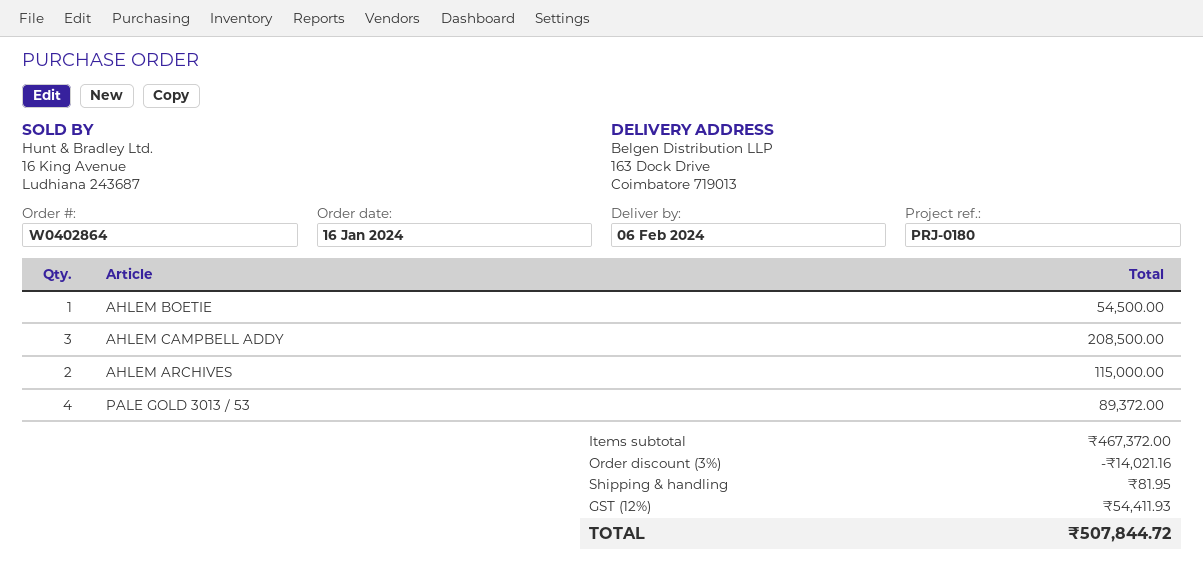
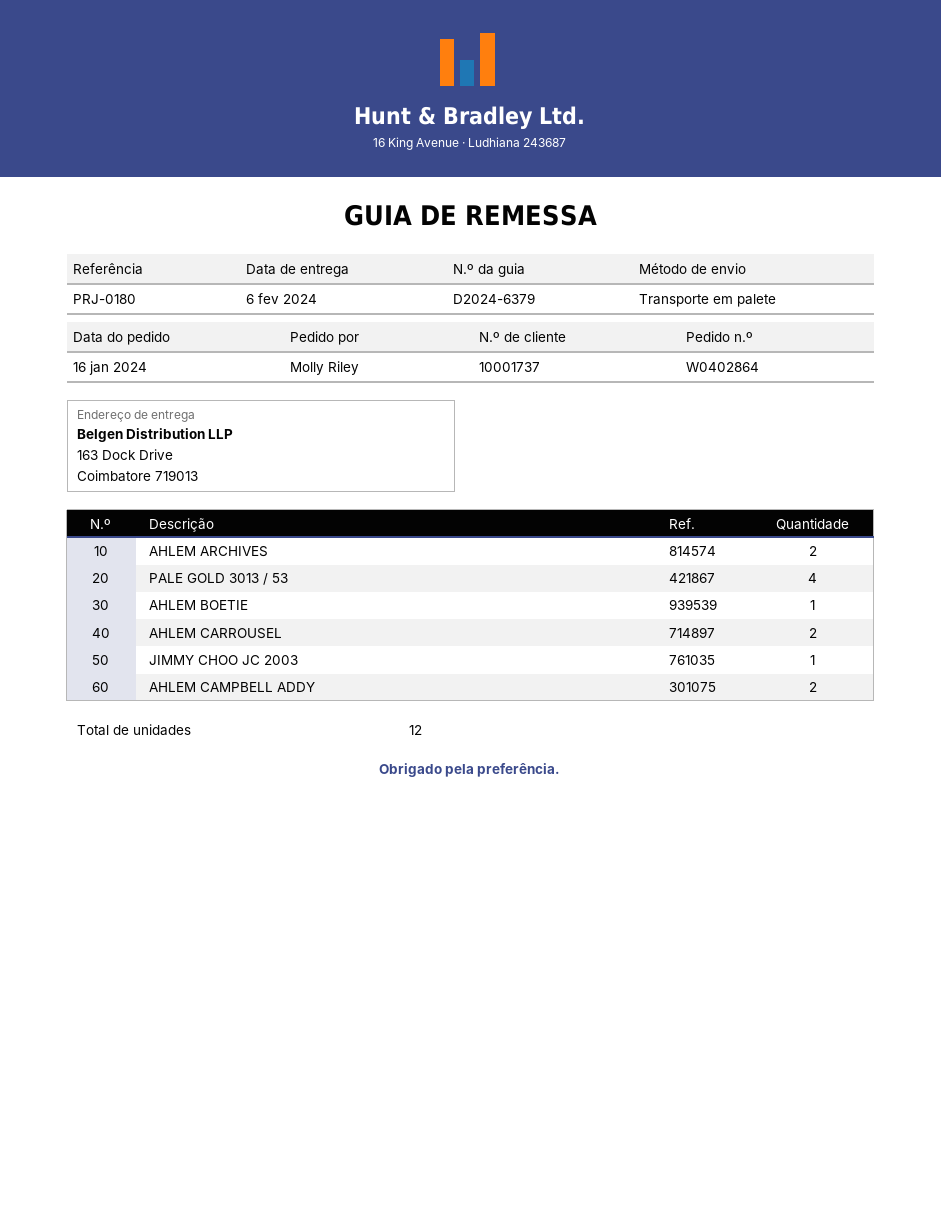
AHLEM CAMPBELL ADDY: 3 -> 2
AHLEM CARROUSEL: none -> 2
JIMMY CHOO JC 2003: none -> 1

